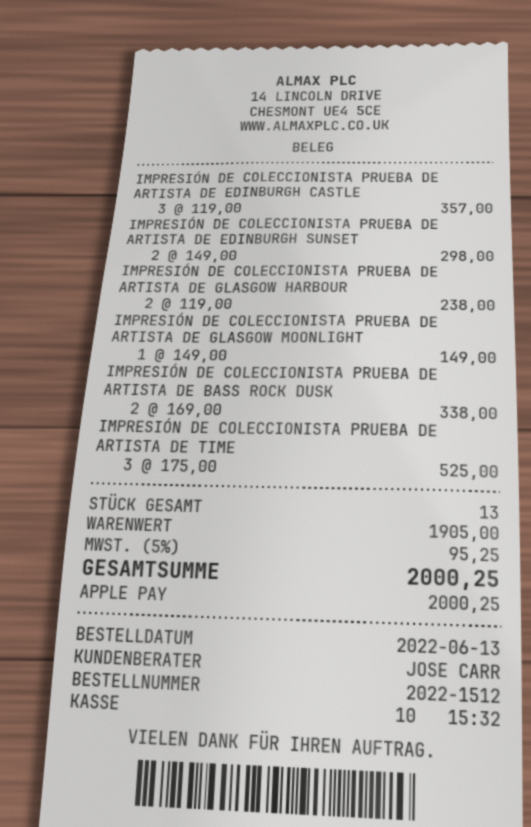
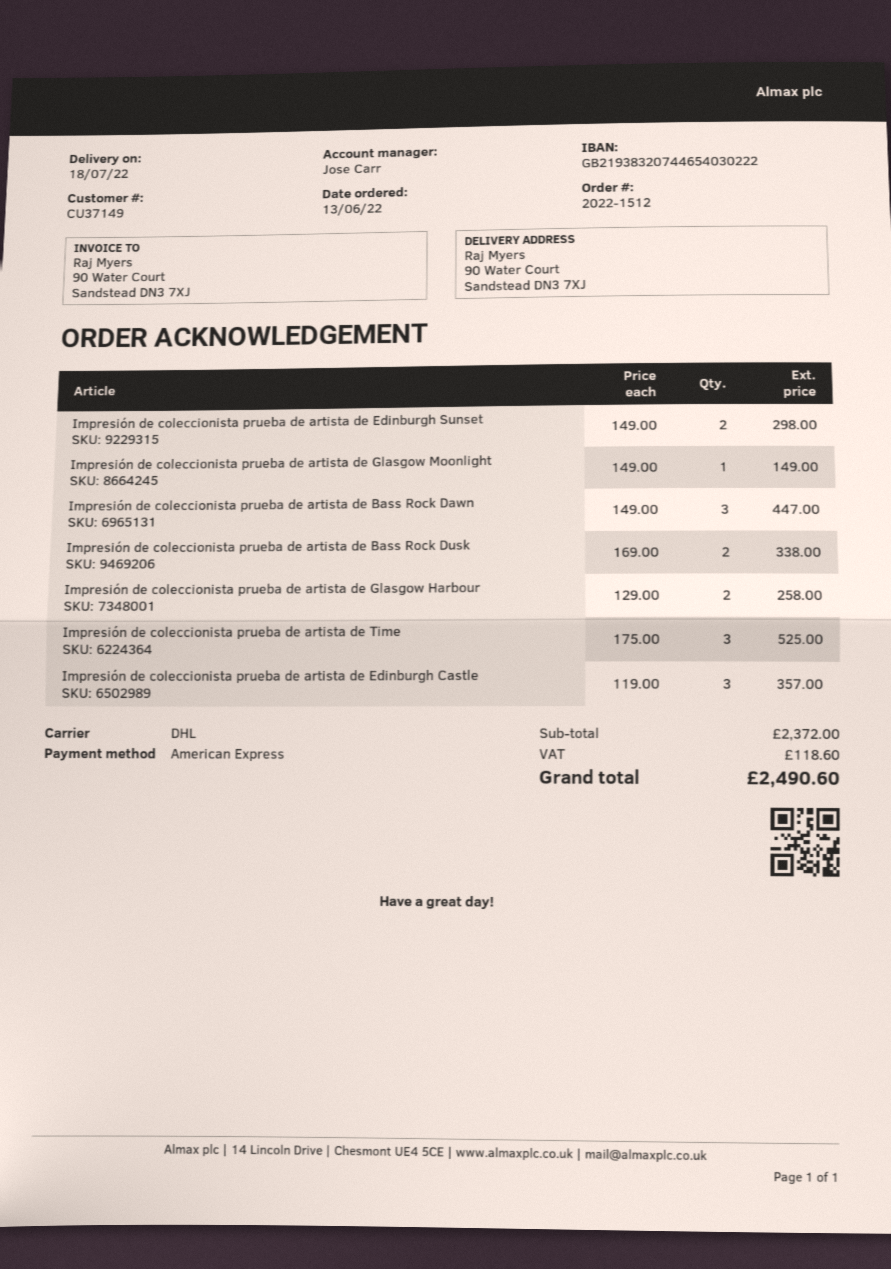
payment method: Apple Pay -> American Express
IMPRESIÓN DE COLECCIONISTA PRUEBA DE ARTISTA DE GLASGOW HARBOUR: 2 x 119.00 = 238.00 -> 2 x 129.00 = 258.00
Impresión de coleccionista prueba de artista de Bass Rock Dawn: none -> 3 x 149.00 = 447.00
subtotal: 1905.00 -> 2372.00
tax: 95.25 -> 118.60
total: 2000.25 -> 2490.60

